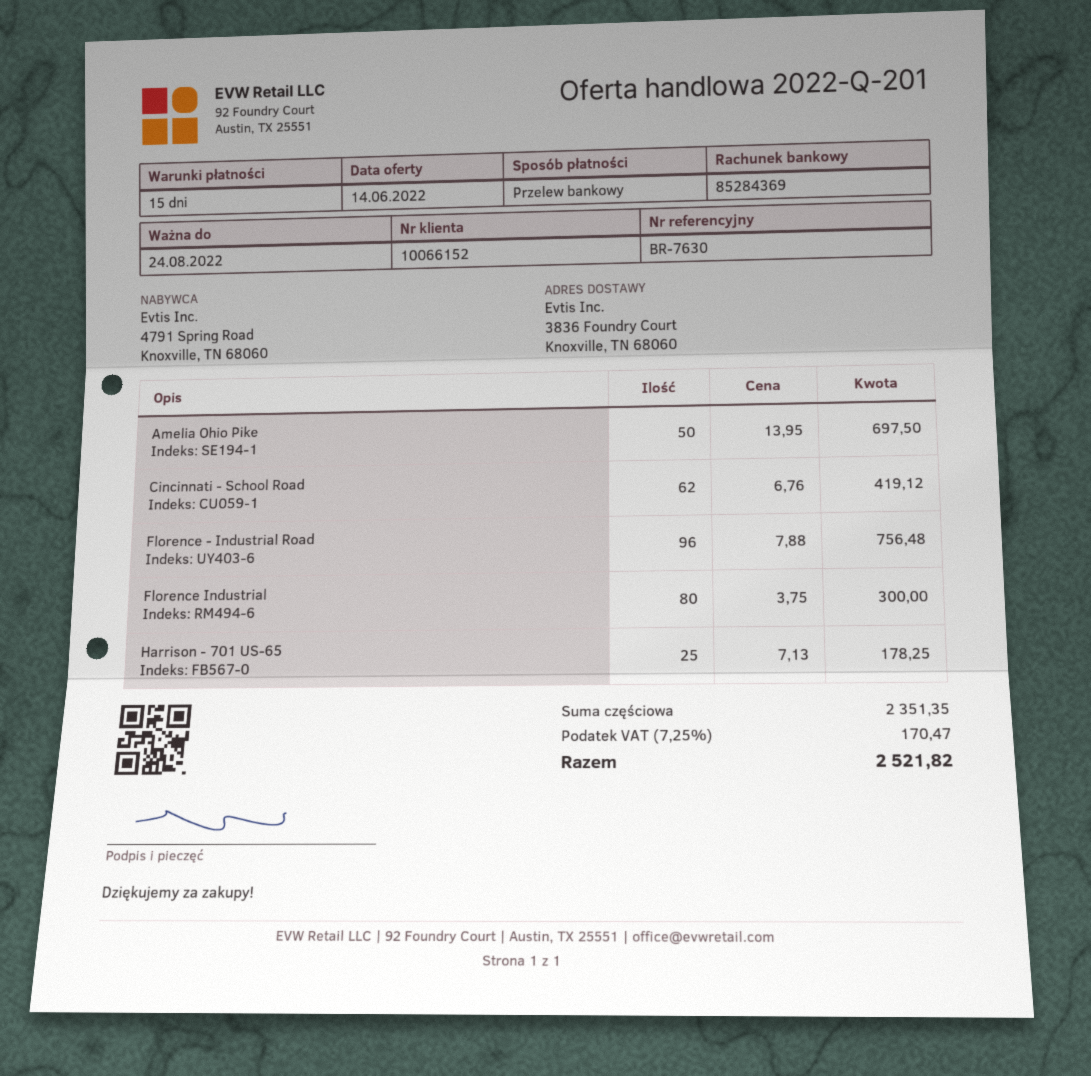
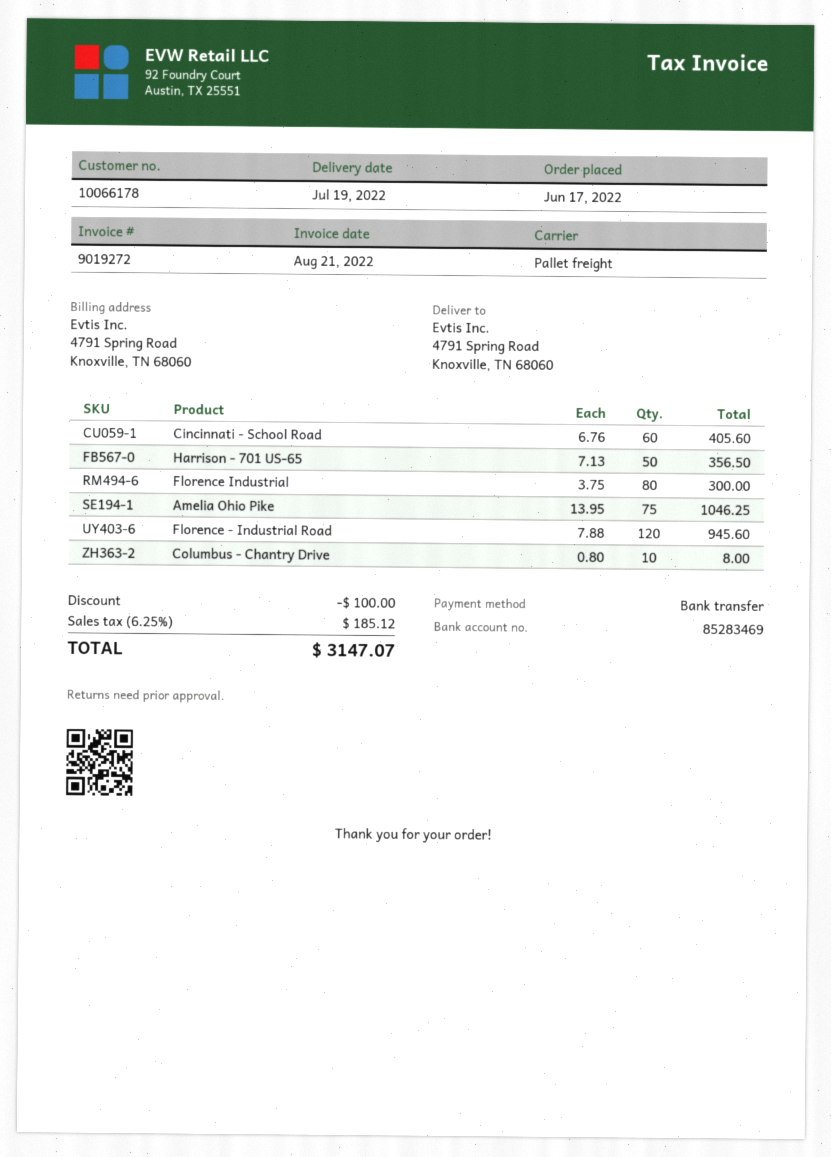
customer number: 10066152 -> 10066178
bank account: 85284369 -> 85283469
ship to: 3836 Foundry Court, Knoxville, TN 68060 -> 4791 Spring Road, Knoxville, TN 68060
Amelia Ohio Pike: 50 x 13.95 = 697.50 -> 75 x 13.95 = 1046.25
Cincinnati - School Road: 62 x 6.76 = 419.12 -> 60 x 6.76 = 405.60
Florence - Industrial Road: 96 x 7.88 = 756.48 -> 120 x 7.88 = 945.60
Harrison - 701 US-65: 25 x 7.13 = 178.25 -> 50 x 7.13 = 356.50
Columbus - Chantry Drive: none -> 10 x 0.80 = 8.00
discount: none -> 100.00
tax: 7.25% = 170.47 -> 6.25% = 185.12
total: 2521.82 -> 3147.07

